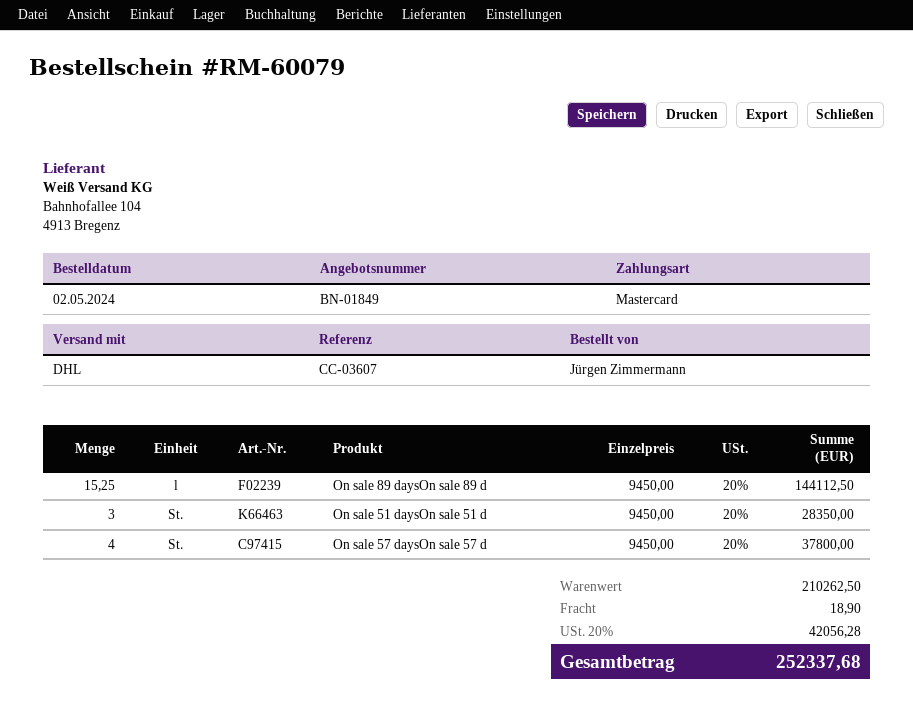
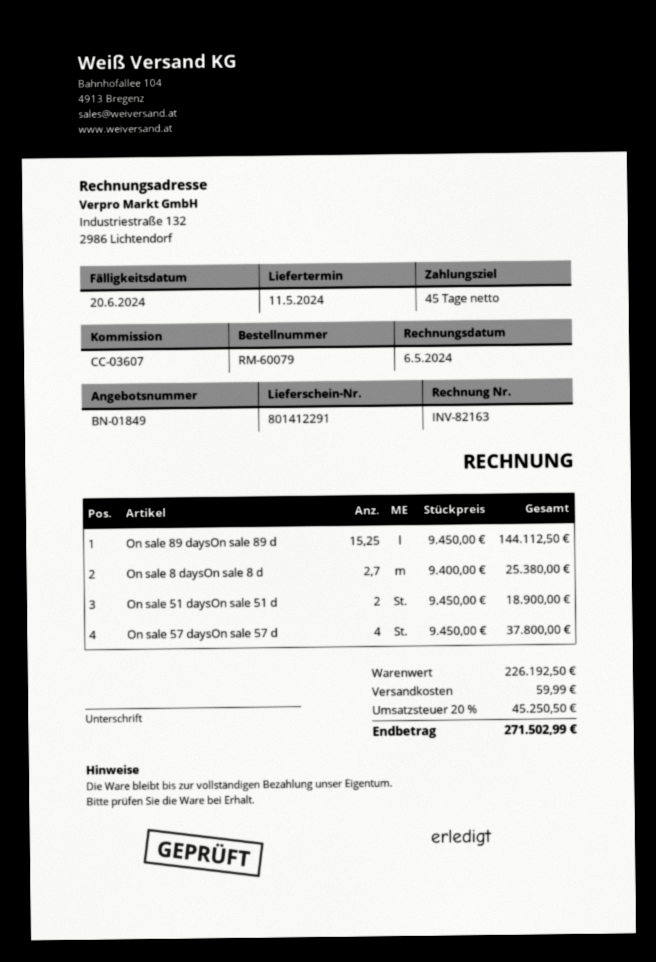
On sale 51 daysOn sale 51 d: 3 x 9450.00 = 28350.00 -> 2 x 9450.00 = 18900.00
On sale 8 daysOn sale 8 d: none -> 2.7 x 9400.00 = 25380.00
subtotal: 210262.50 -> 226192.50
shipping: 18.90 -> 59.99
tax: 20% = 42056.28 -> 20% = 45250.50
total: 252337.68 -> 271502.99

